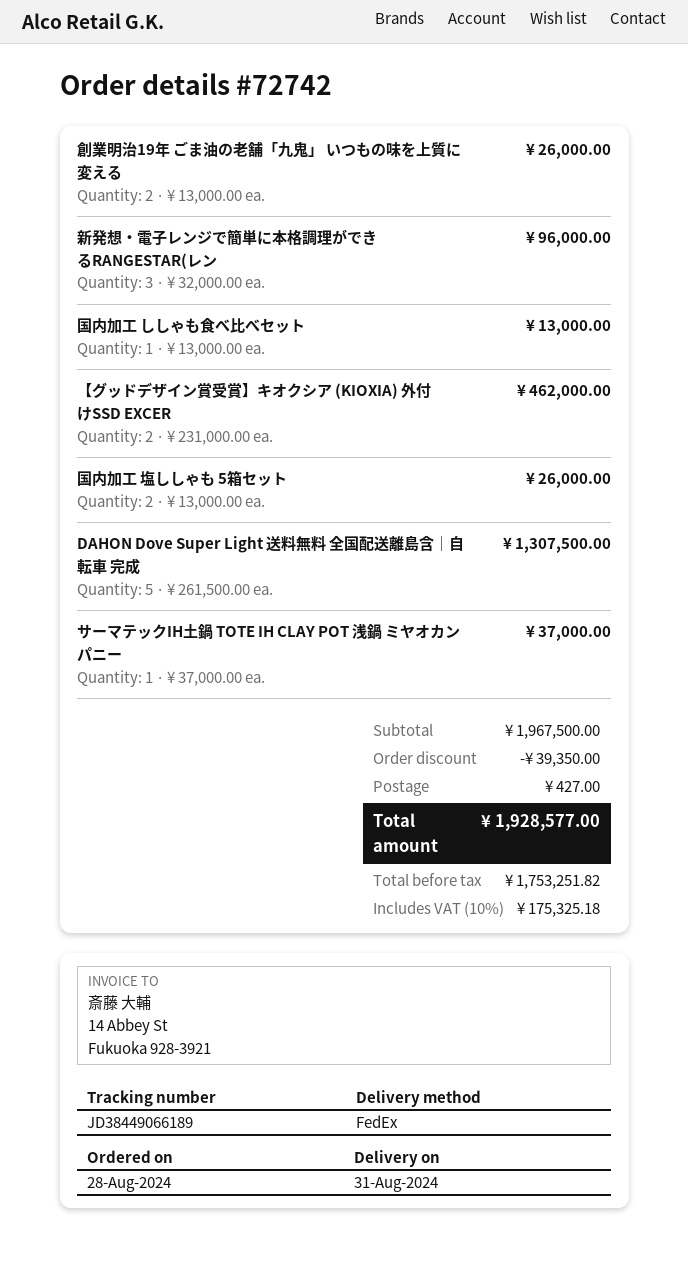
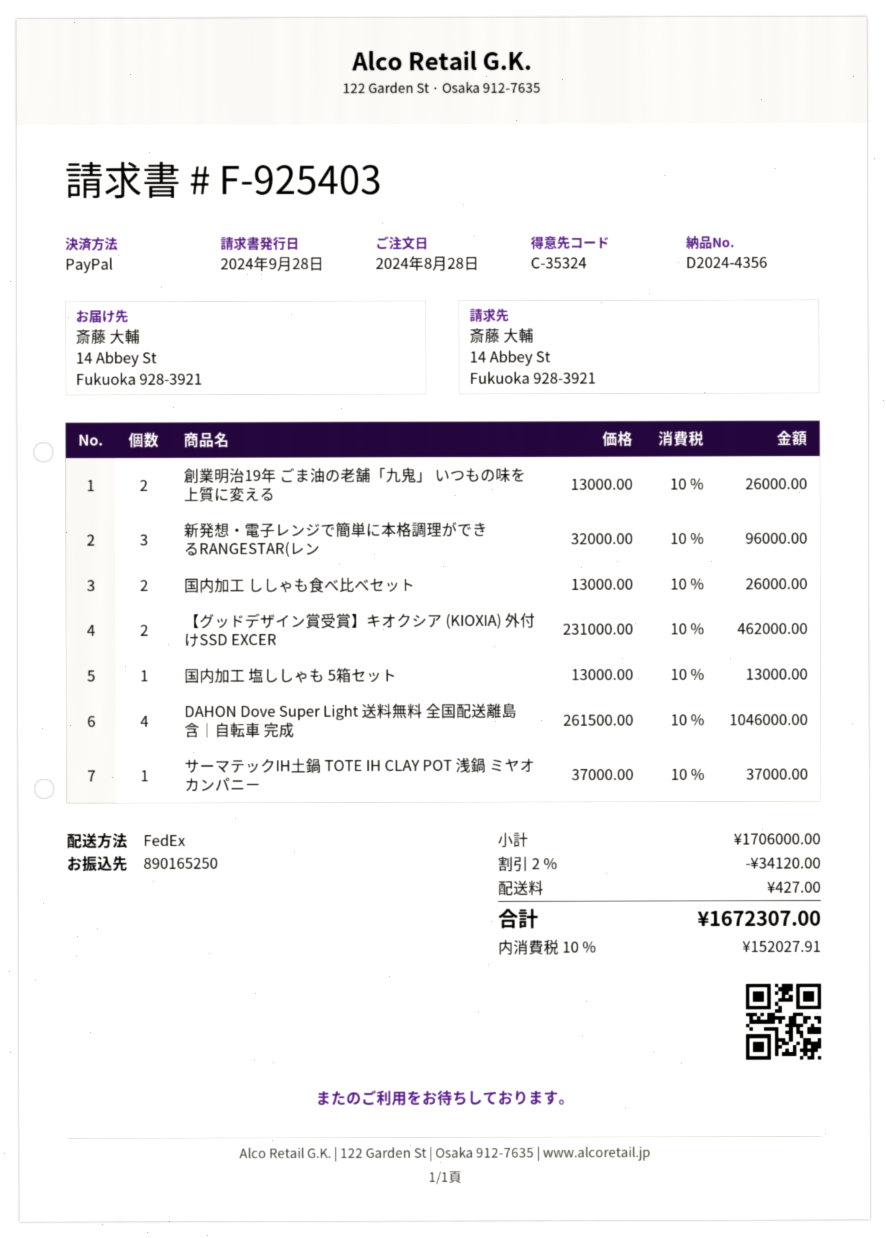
国内加工 ししゃも食べ比べセット: 1 x 13000.00 = 13000.00 -> 2 x 13000.00 = 26000.00
国内加工 塩ししゃも 5箱セット: 2 x 13000.00 = 26000.00 -> 1 x 13000.00 = 13000.00
DAHON Dove Super Light 送料無料 全国配送離島含│自転車 完成: 5 x 261500.00 = 1307500.00 -> 4 x 261500.00 = 1046000.00
subtotal: 1967500.00 -> 1706000.00
discount: 39350.00 -> 34120.00
tax: 10% = 175325.18 -> 10% = 152027.91
total: 1928577.00 -> 1672307.00

